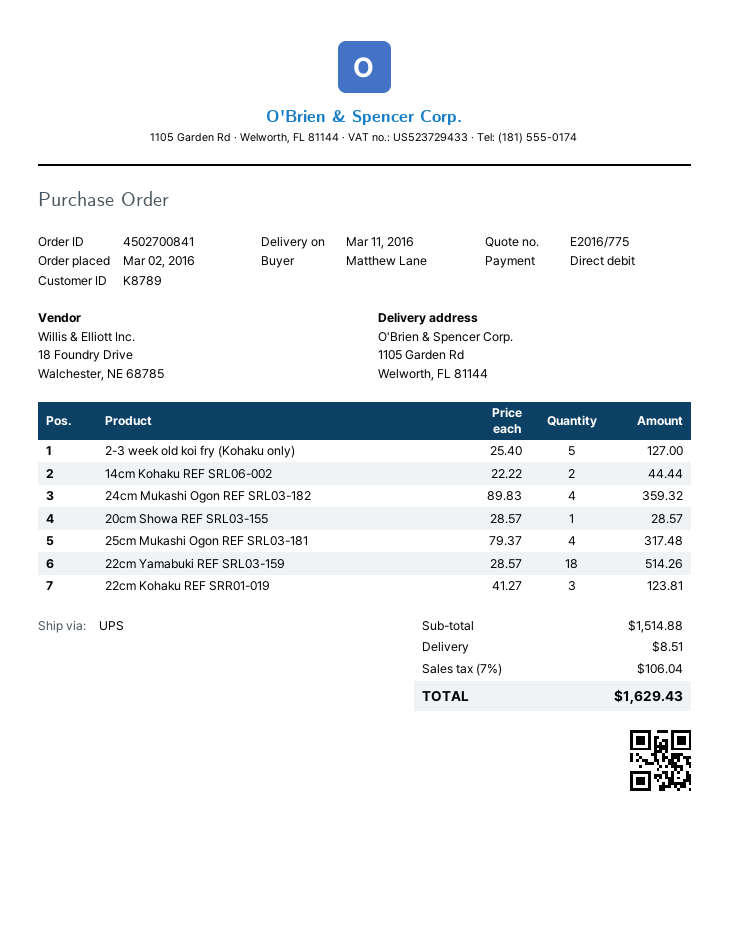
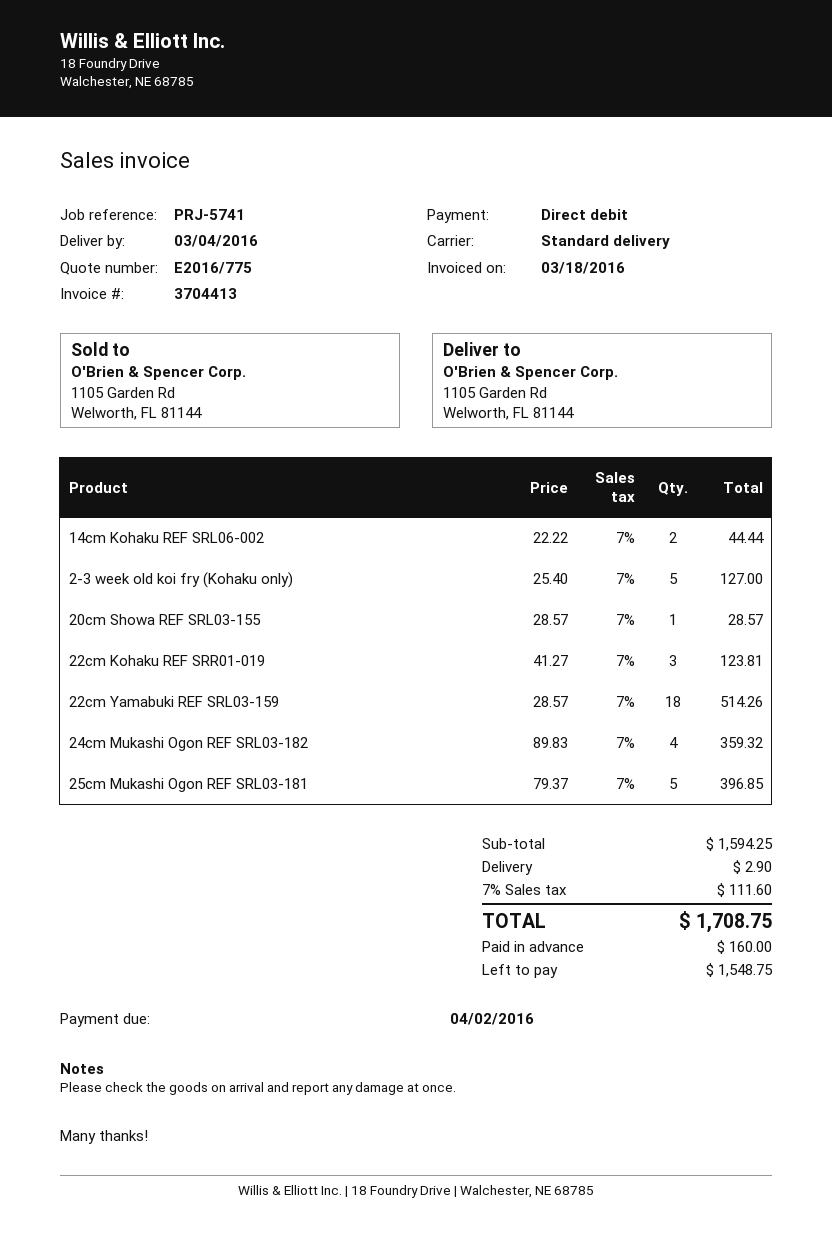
delivery date: 2016-03-11 -> 2016-03-04
shipping method: UPS -> standard
25cm Mukashi Ogon REF SRL03-181: 4 x 79.37 = 317.48 -> 5 x 79.37 = 396.85
subtotal: 1514.88 -> 1594.25
shipping: 8.51 -> 2.90
tax: 7% = 106.04 -> 7% = 111.60
total: 1629.43 -> 1708.75

